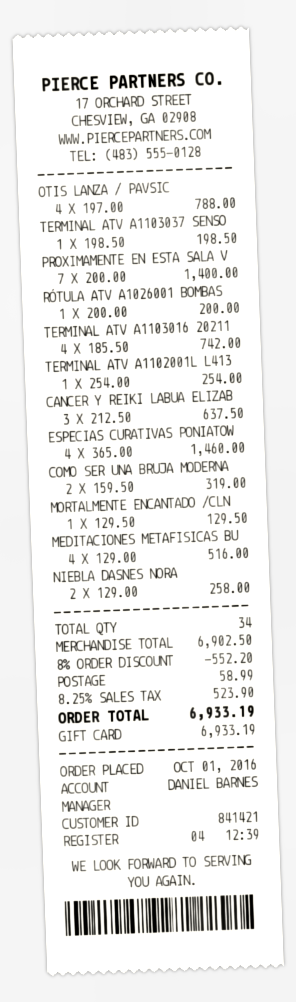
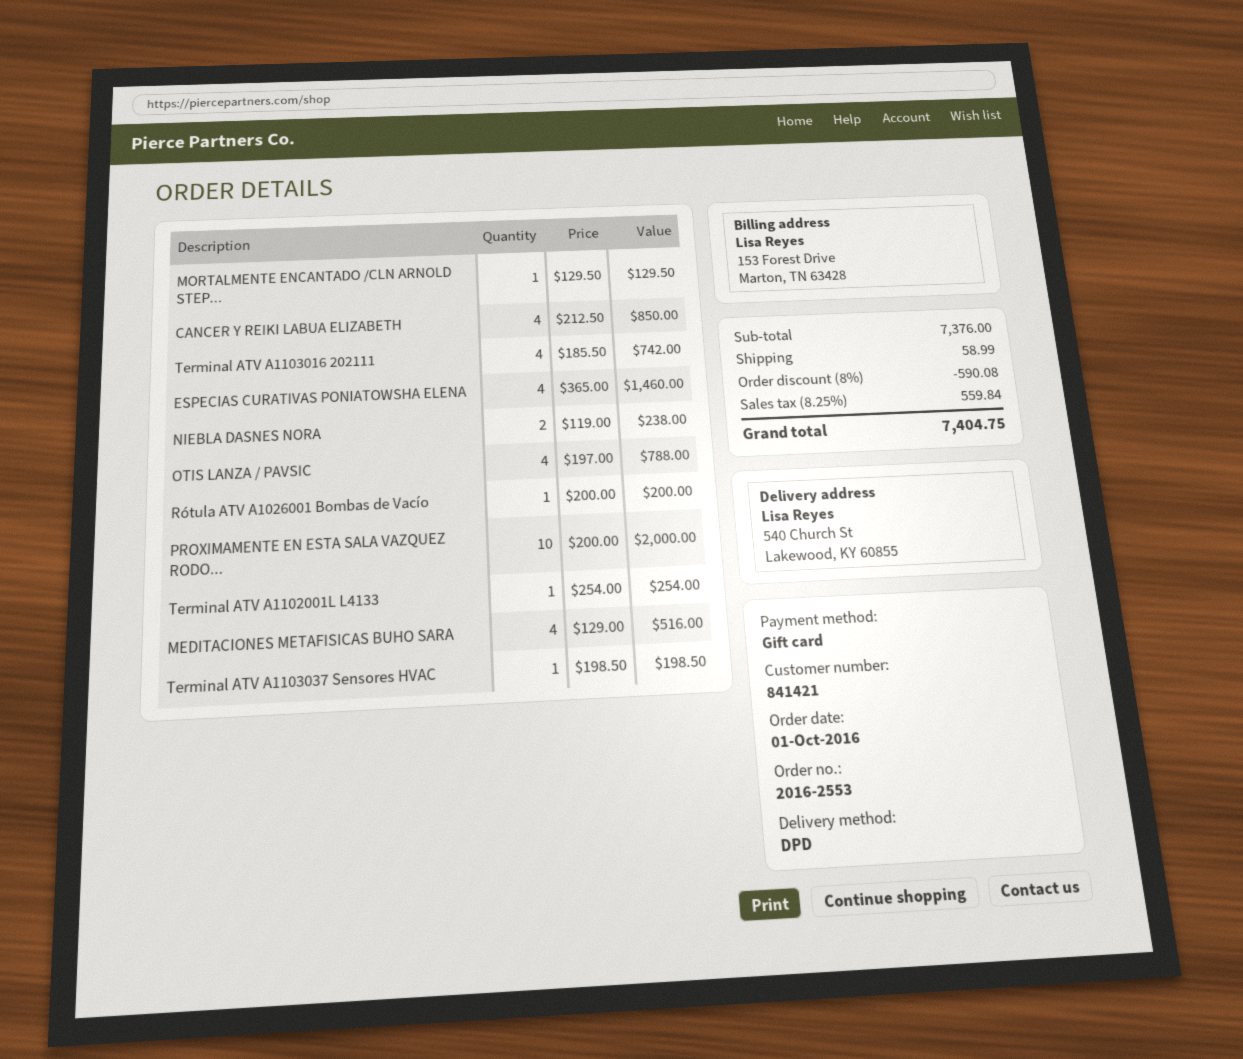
PROXIMAMENTE EN ESTA SALA V: 7 x 200.00 = 1400.00 -> 10 x 200.00 = 2000.00
CANCER Y REIKI LABUA ELIZAB: 3 x 212.50 = 637.50 -> 4 x 212.50 = 850.00
COMO SER UNA BRUJA MODERNA: 2 x 159.50 = 319.00 -> none
NIEBLA DASNES NORA: 2 x 129.00 = 258.00 -> 2 x 119.00 = 238.00
subtotal: 6902.50 -> 7376.00
discount: 8% = 552.20 -> 8% = 590.08
tax: 8.25% = 523.90 -> 8.25% = 559.84
total: 6933.19 -> 7404.75

